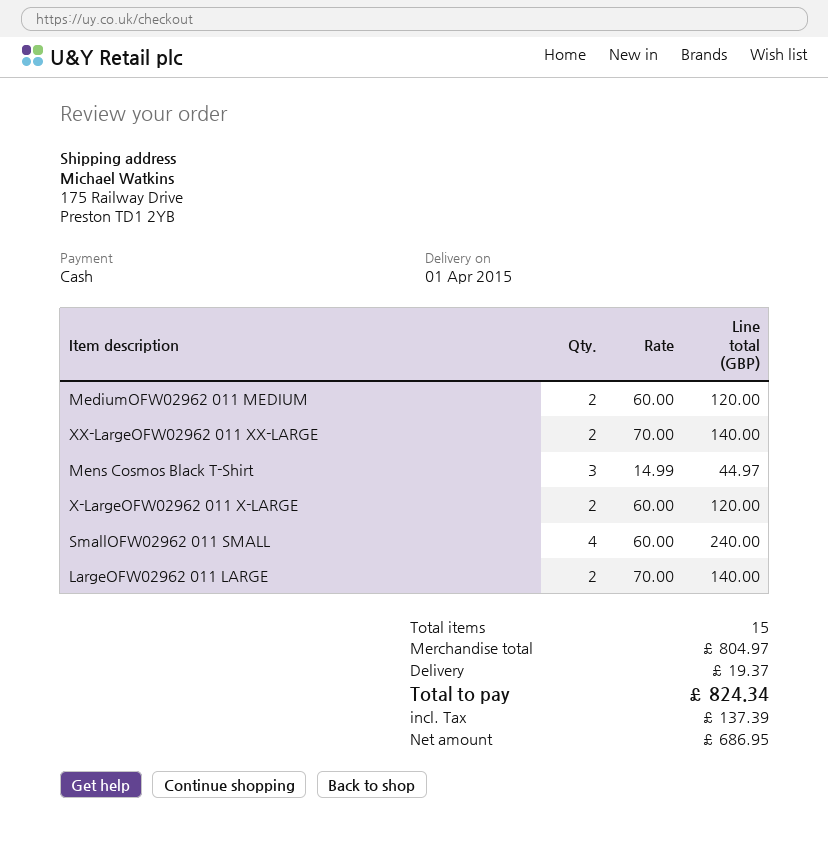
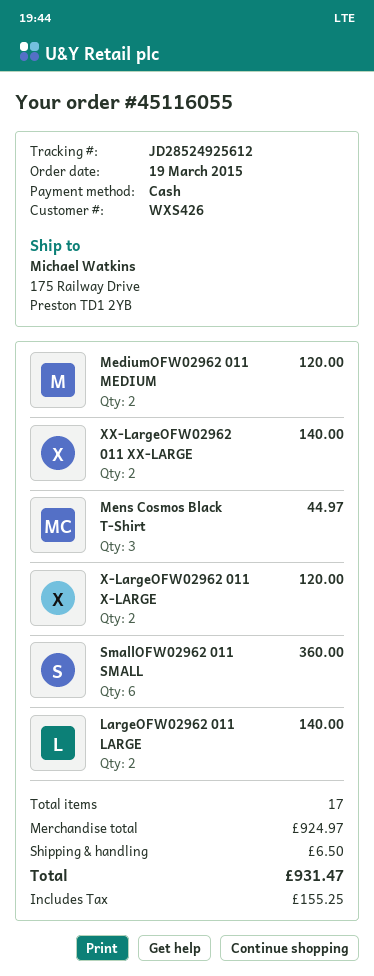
SmallOFW02962 011 SMALL: 4 for 240.00 -> 6 for 360.00
total quantity: 15 -> 17
subtotal: 804.97 -> 924.97
shipping: 19.37 -> 6.50
tax: 137.39 -> 155.25
total: 824.34 -> 931.47

